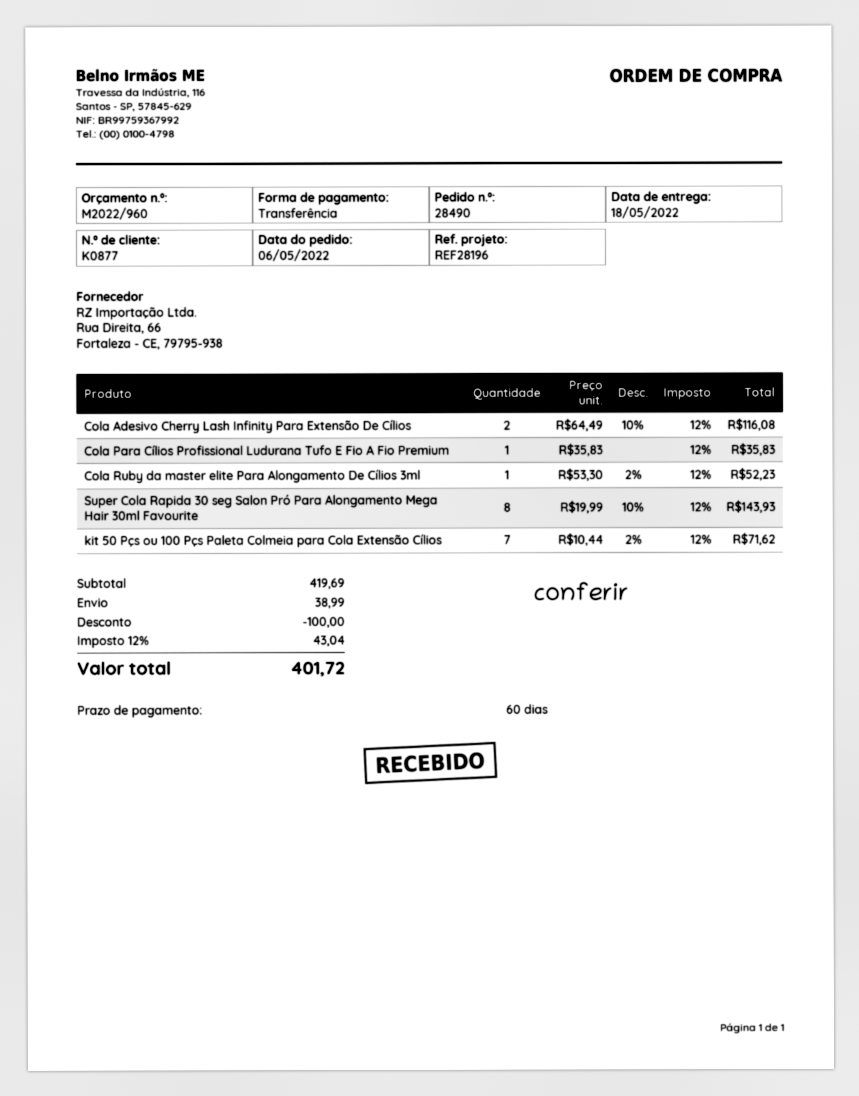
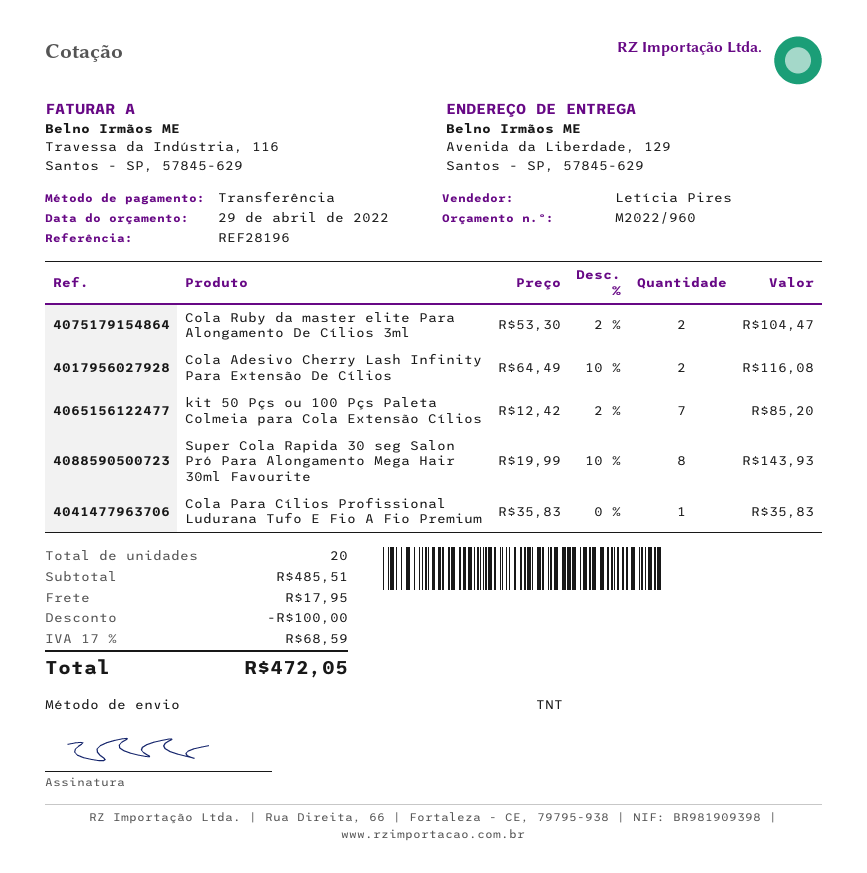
Cola Ruby da master elite Para Alongamento De Cílios 3ml: 1 x 53.30 - 2% = 52.23 -> 2 x 53.30 - 2% = 104.47
kit 50 Pçs ou 100 Pçs Paleta Colmeia para Cola Extensão Cílios: 7 x 10.44 - 2% = 71.62 -> 7 x 12.42 - 2% = 85.20
subtotal: 419.69 -> 485.51
shipping: 38.99 -> 17.95
tax: 12% = 43.04 -> 17% = 68.59
total: 401.72 -> 472.05

